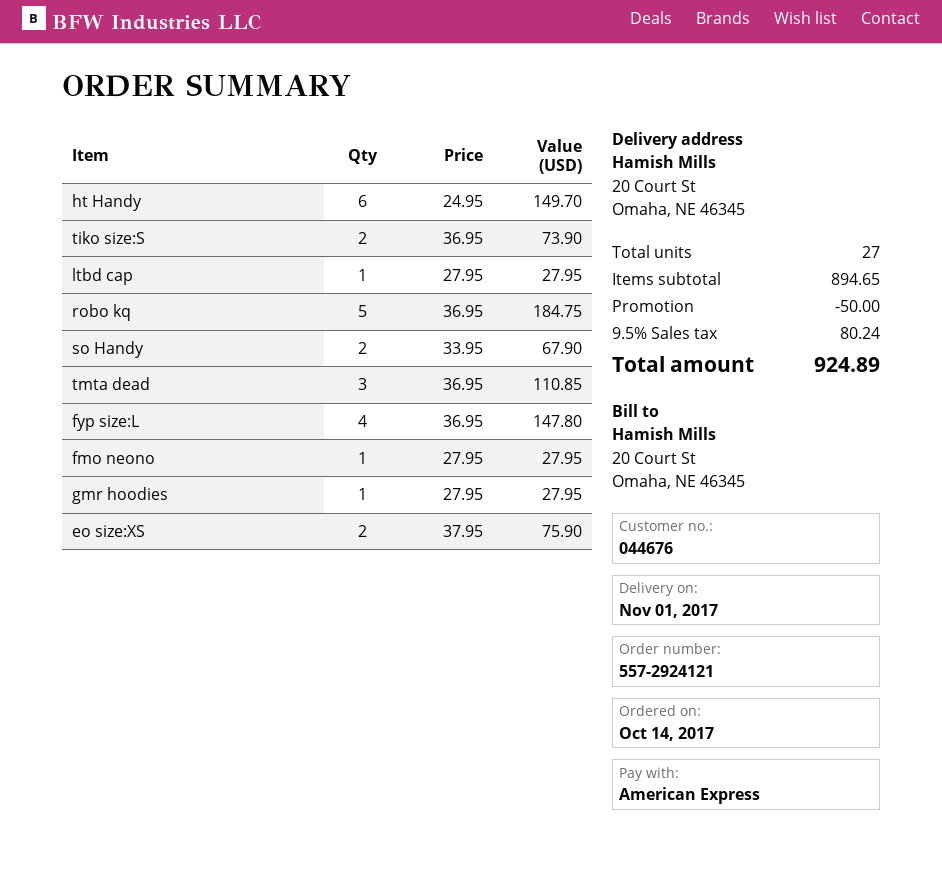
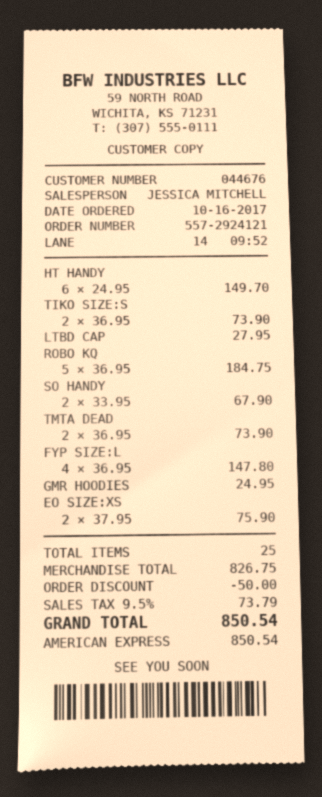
order date: 2017-10-14 -> 2017-10-16
tmta dead: 3 x 36.95 = 110.85 -> 2 x 36.95 = 73.90
fmo neono: 1 x 27.95 = 27.95 -> none
gmr hoodies: 1 x 27.95 = 27.95 -> 1 x 24.95 = 24.95
total quantity: 27 -> 25
subtotal: 894.65 -> 826.75
tax: 9.5% = 80.24 -> 9.5% = 73.79
total: 924.89 -> 850.54

